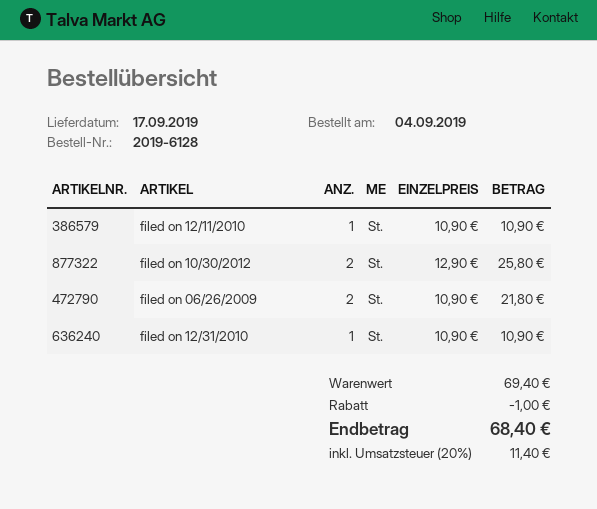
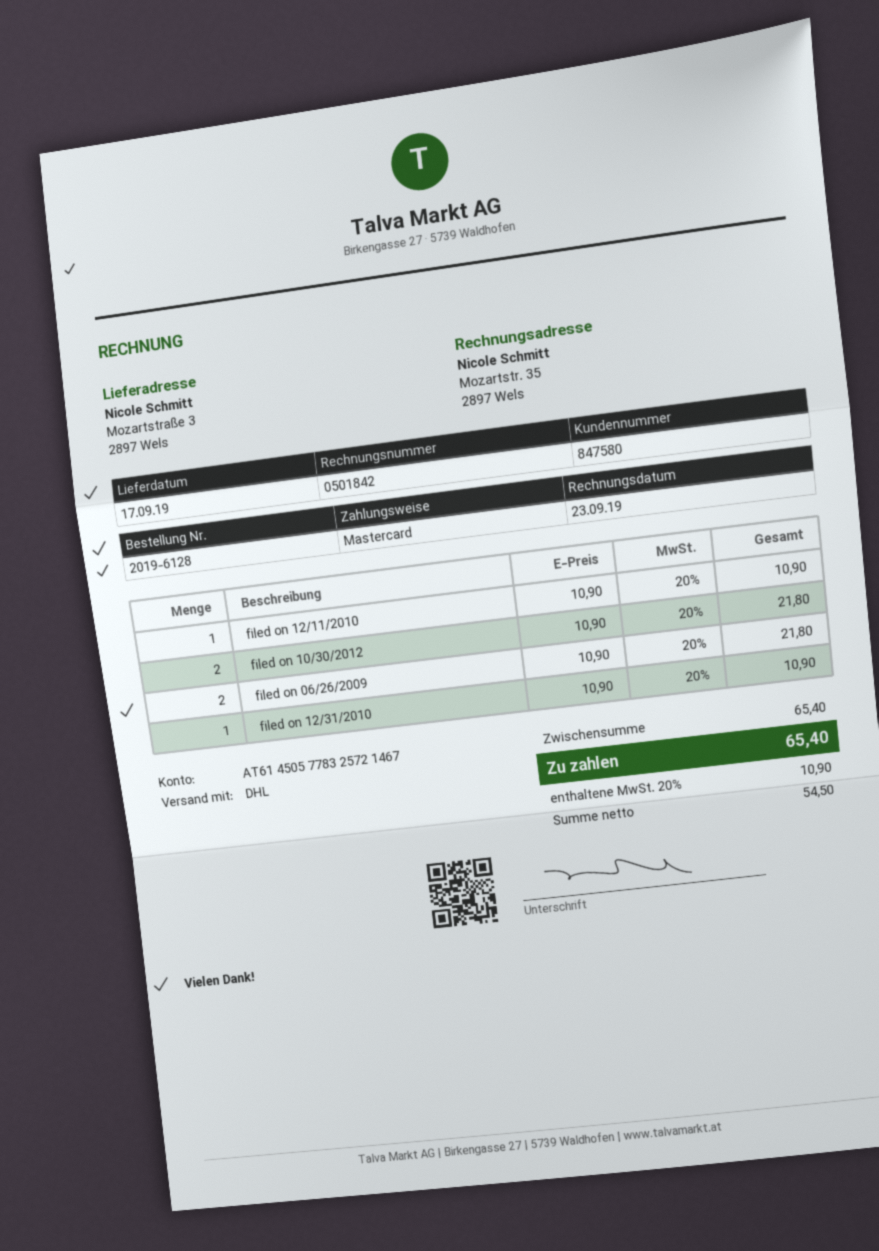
filed on 10/30/2012: 2 x 12.90 = 25.80 -> 2 x 10.90 = 21.80
subtotal: 69.40 -> 65.40
discount: 1.00 -> none
tax: 20% = 11.40 -> 20% = 10.90
total: 68.40 -> 65.40

